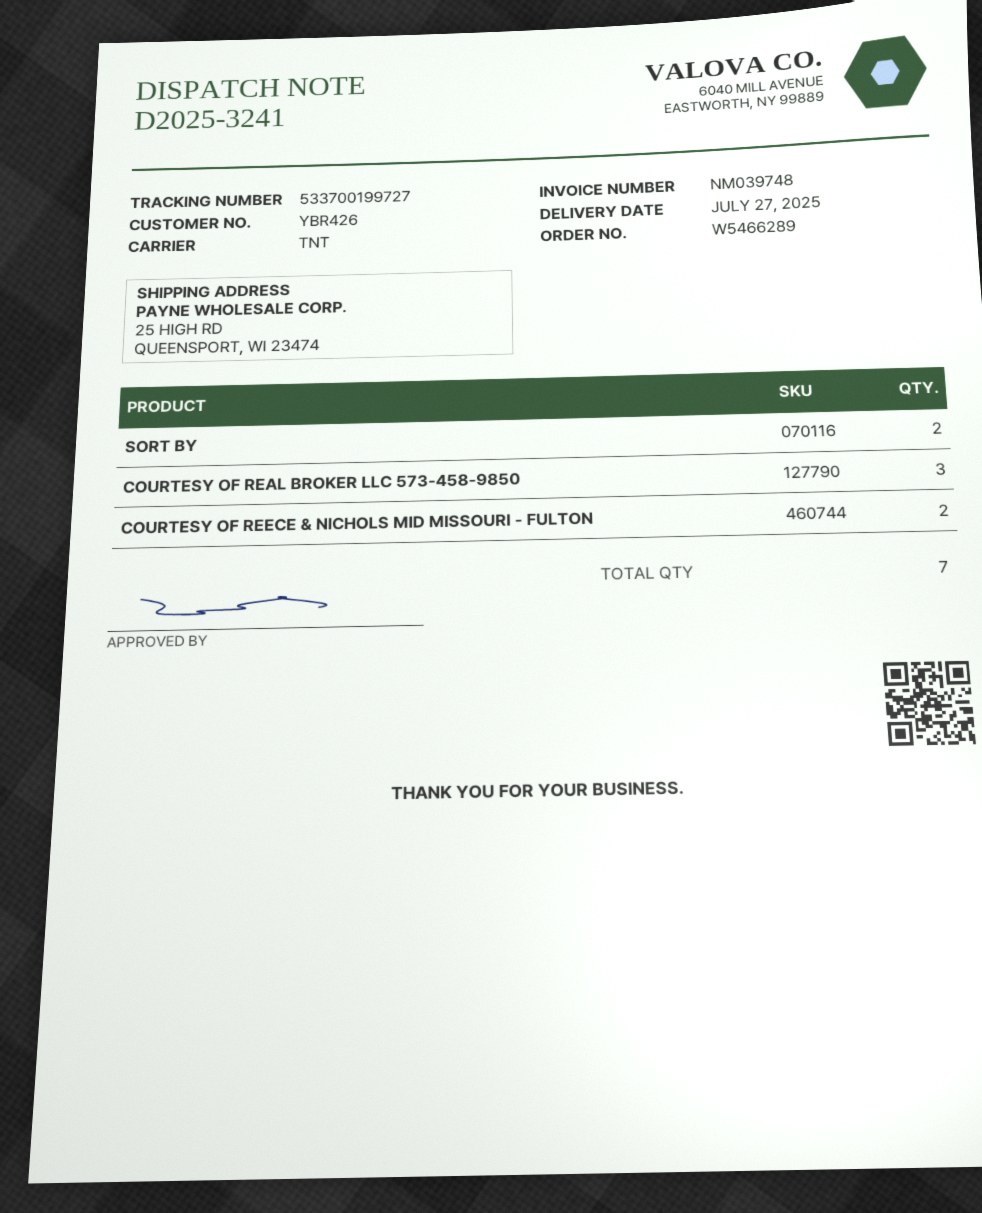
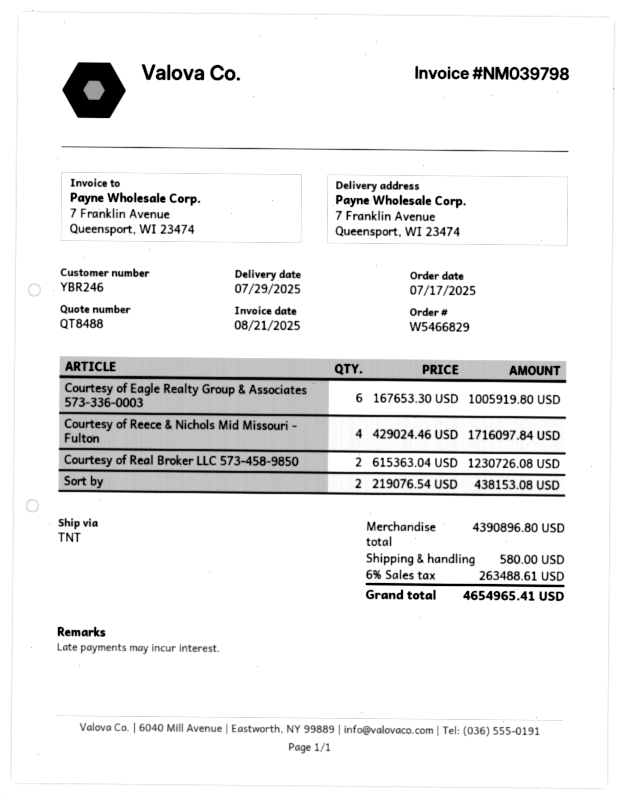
order number: W5466289 -> W5466829
delivery date: 2025-07-27 -> 2025-07-29
invoice number: NM039748 -> NM039798
customer number: YBR426 -> YBR246
ship to: 25 HIGH RD, QUEENSPORT, WI 23474 -> 7 Franklin Avenue, Queensport, WI 23474
COURTESY OF REAL BROKER LLC 573-458-9850: 3 -> 2
COURTESY OF REECE & NICHOLS MID MISSOURI - FULTON: 2 -> 4
Courtesy of Eagle Realty Group & Associates 573-336-0003: none -> 6

